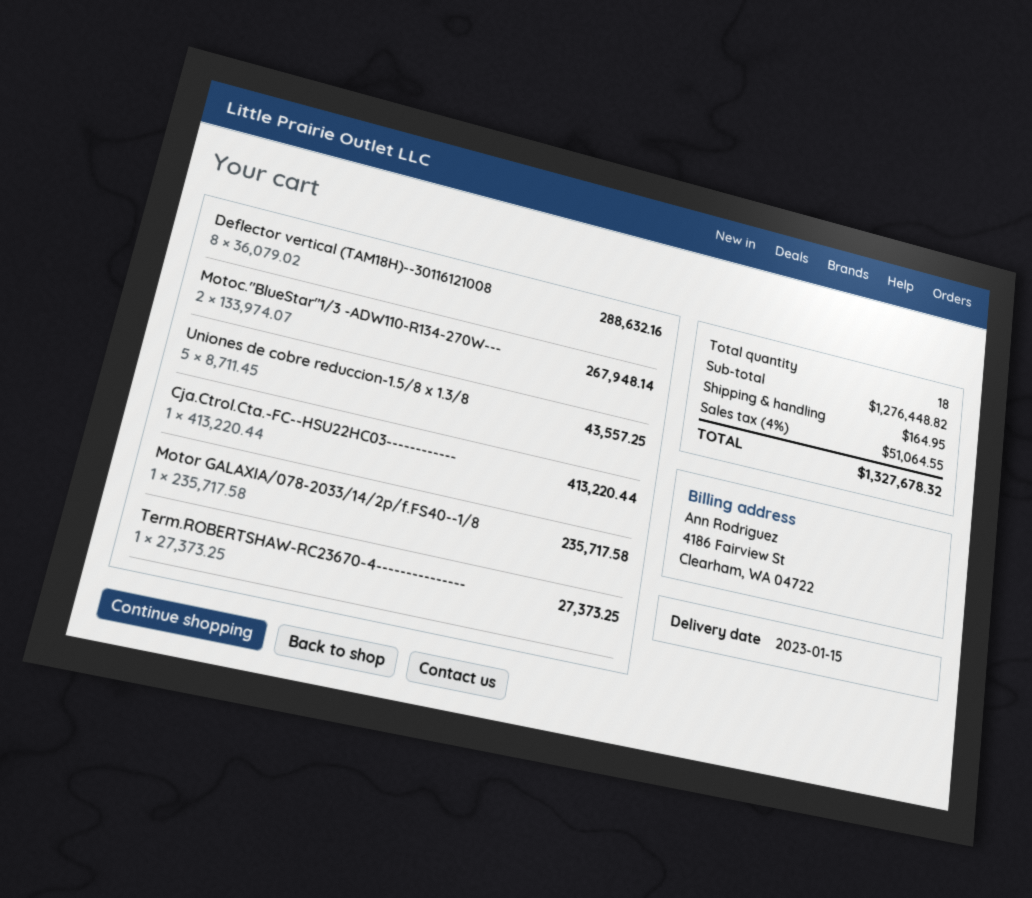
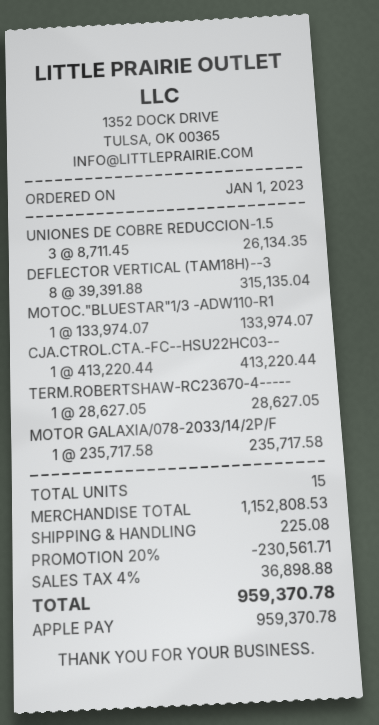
Deflector vertical (TAM18H)--30116121008: 8 x 36079.02 = 288632.16 -> 8 x 39391.88 = 315135.04
Motoc."BlueStar"1/3 -ADW110-R134-270W---: 2 x 133974.07 = 267948.14 -> 1 x 133974.07 = 133974.07
Uniones de cobre reduccion-1.5/8 x 1.3/8: 5 x 8711.45 = 43557.25 -> 3 x 8711.45 = 26134.35
Term.ROBERTSHAW-RC23670-4---------------: 1 x 27373.25 = 27373.25 -> 1 x 28627.05 = 28627.05
total quantity: 18 -> 15
subtotal: 1276448.82 -> 1152808.53
discount: none -> 20% = 230561.71
shipping: 164.95 -> 225.08
tax: 4% = 51064.55 -> 4% = 36898.88
total: 1327678.32 -> 959370.78

